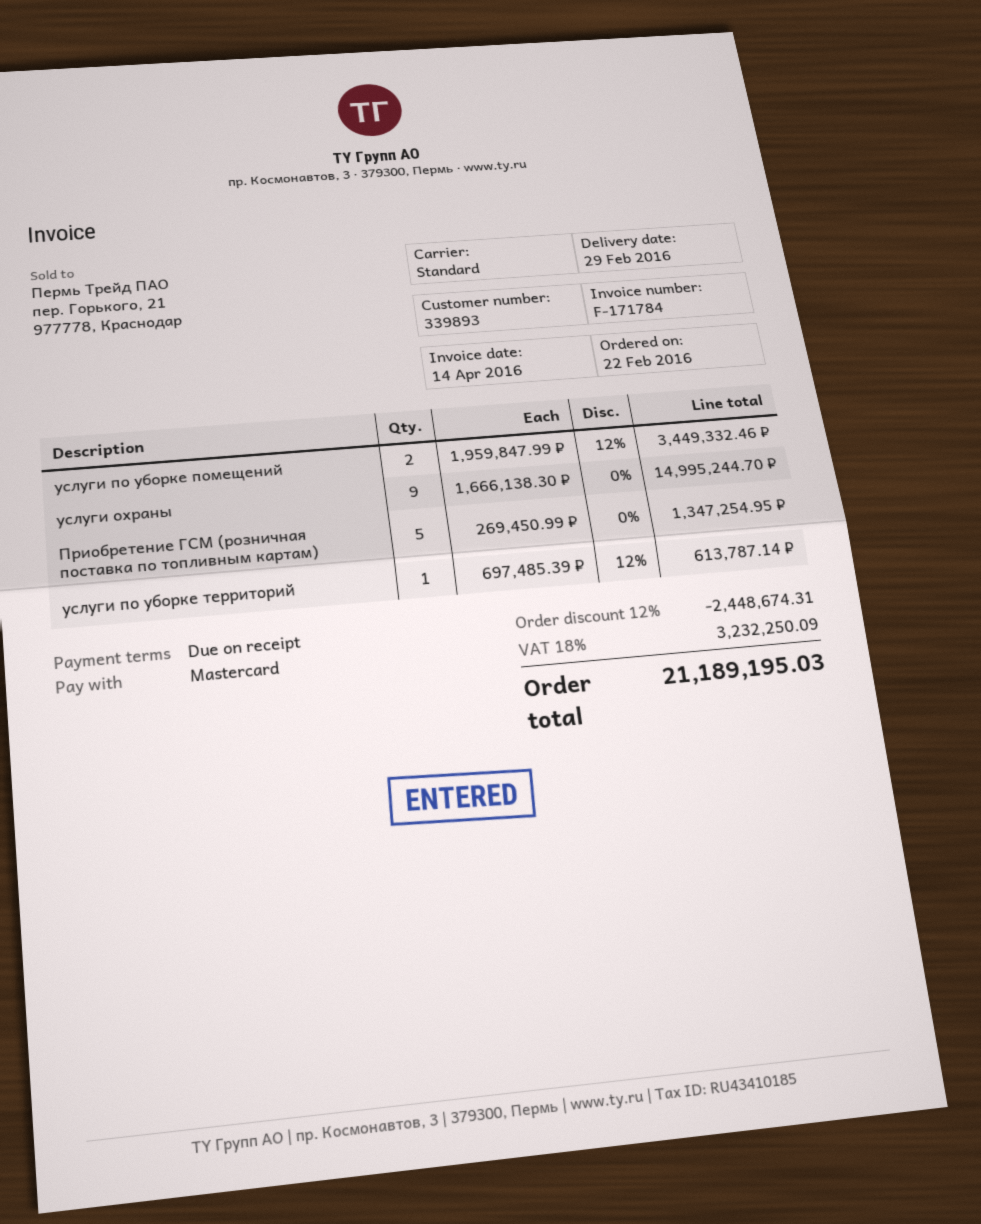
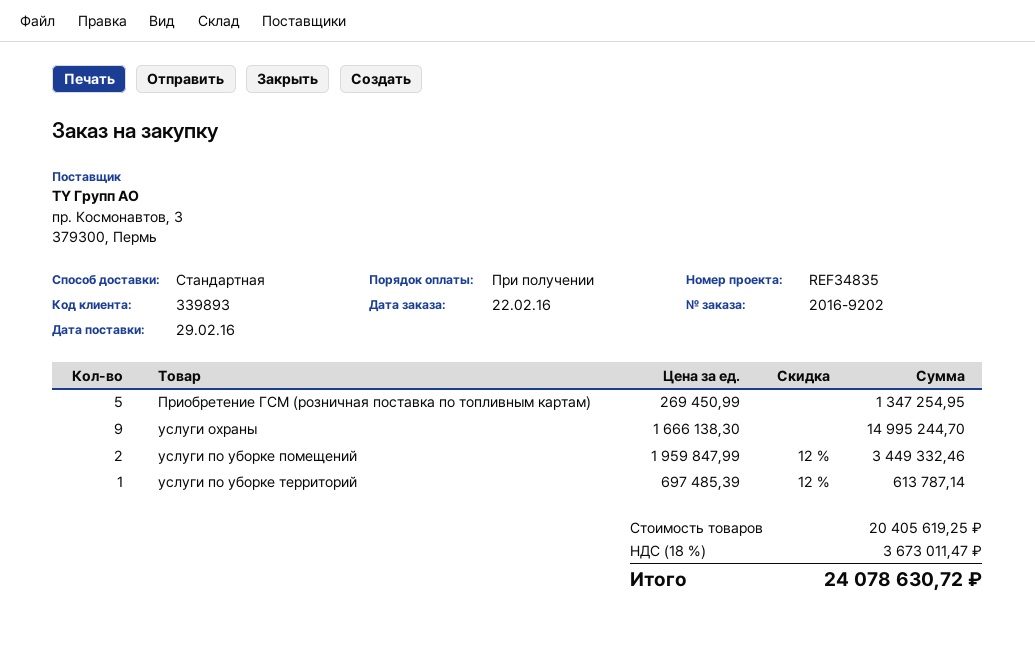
discount: 12% = 2448674.31 -> none
tax: 18% = 3232250.09 -> 18% = 3673011.47
total: 21189195.03 -> 24078630.72

